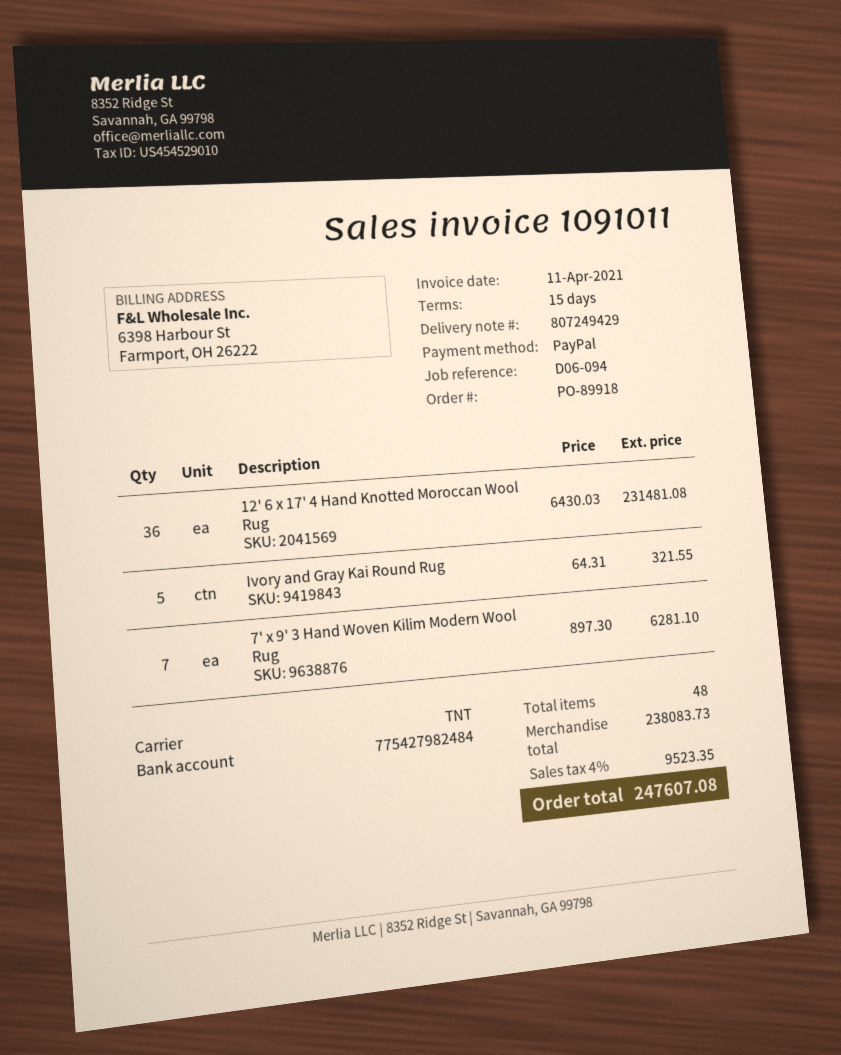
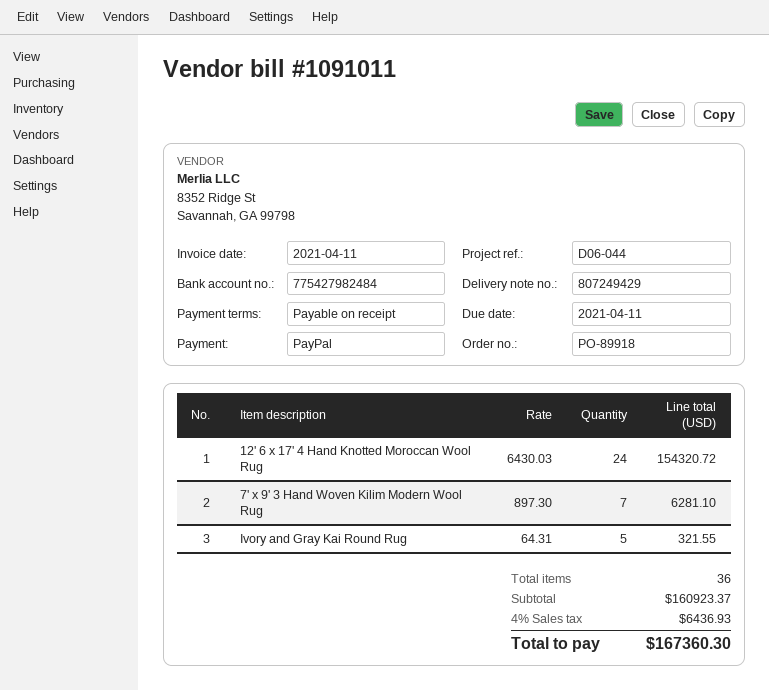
payment terms: 15 days -> on receipt
reference: D06-094 -> D06-044
12' 6 x 17' 4 Hand Knotted Moroccan Wool Rug: 36 x 6430.03 = 231481.08 -> 24 x 6430.03 = 154320.72
total quantity: 48 -> 36
subtotal: 238083.73 -> 160923.37
tax: 4% = 9523.35 -> 4% = 6436.93
total: 247607.08 -> 167360.30

